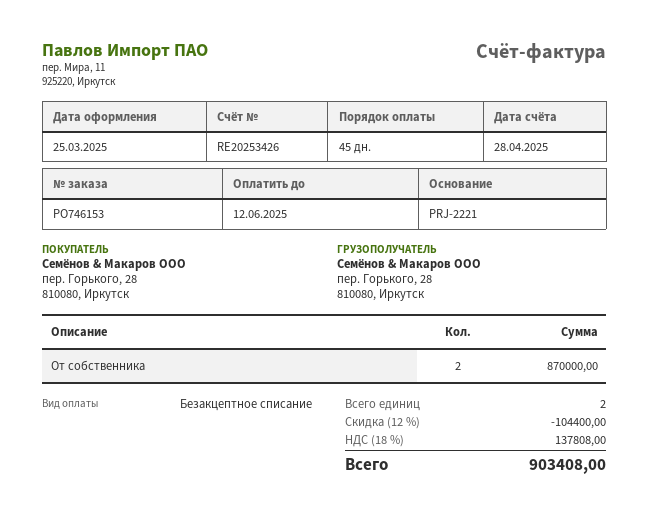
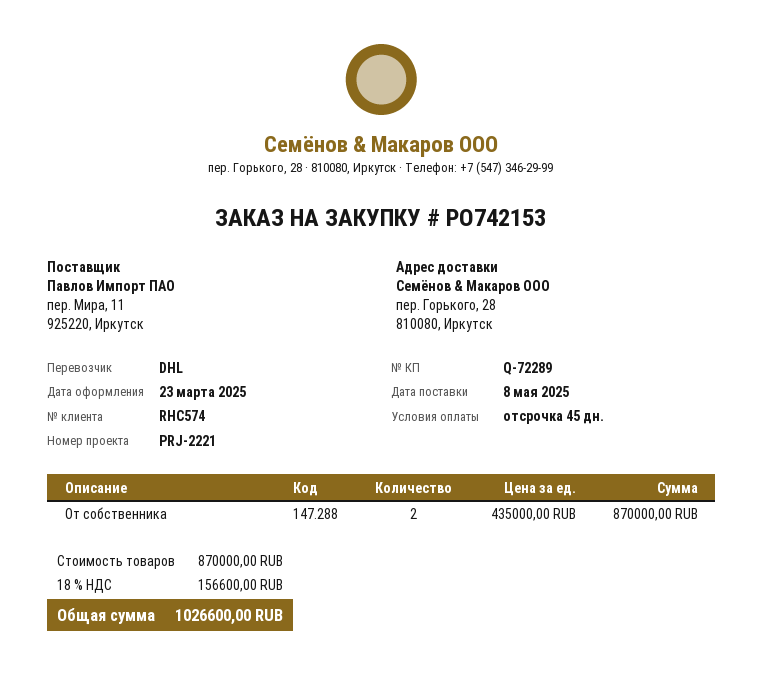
order number: PO746153 -> PO742153
order date: 2025-03-25 -> 2025-03-23
discount: 12% = 104400.00 -> none
tax: 18% = 137808.00 -> 18% = 156600.00
total: 903408.00 -> 1026600.00

